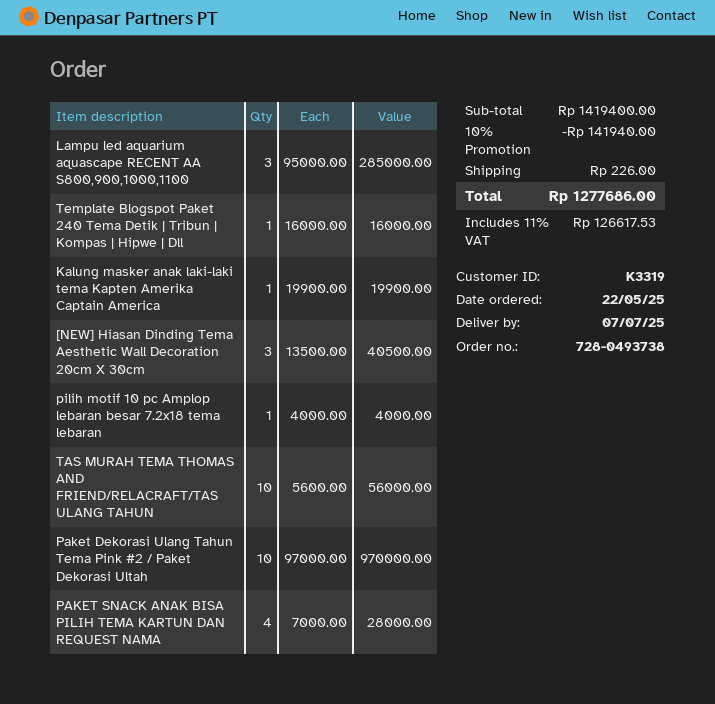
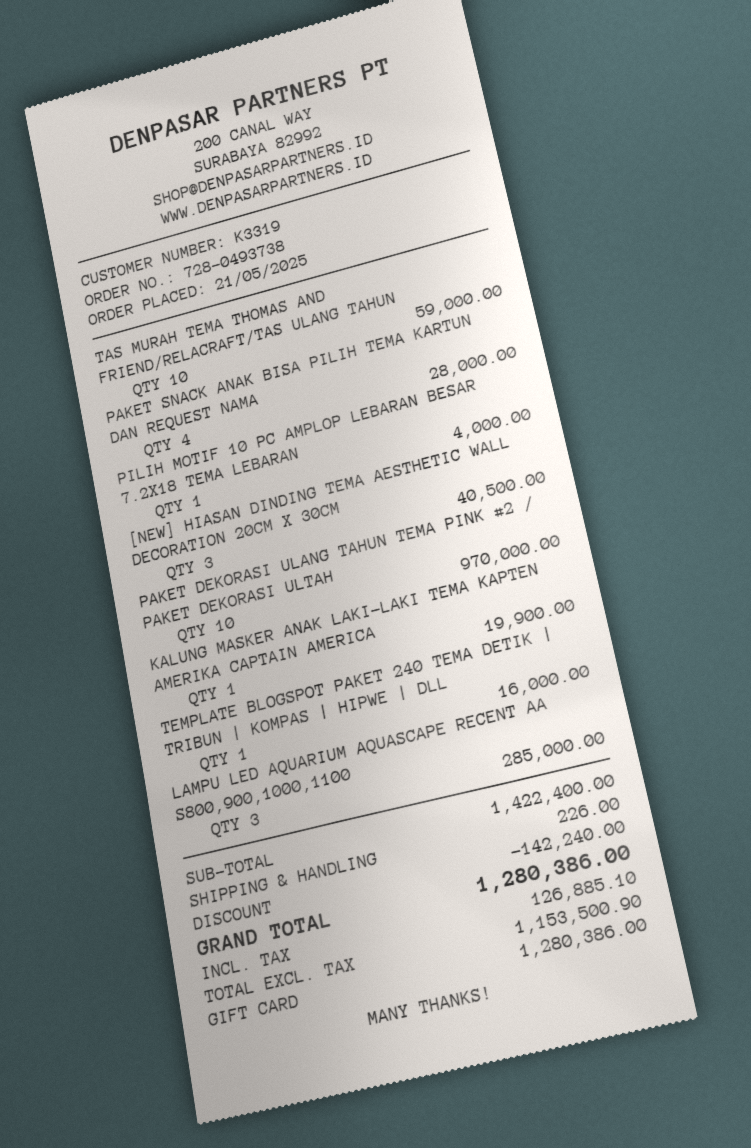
order date: 2025-05-22 -> 2025-05-21
TAS MURAH TEMA THOMAS AND FRIEND/RELACRAFT/TAS ULANG TAHUN: 10 for 56000.00 -> 10 for 59000.00
subtotal: 1419400.00 -> 1422400.00
discount: 141940.00 -> 142240.00
tax: 126617.53 -> 126885.10
total: 1277686.00 -> 1280386.00

